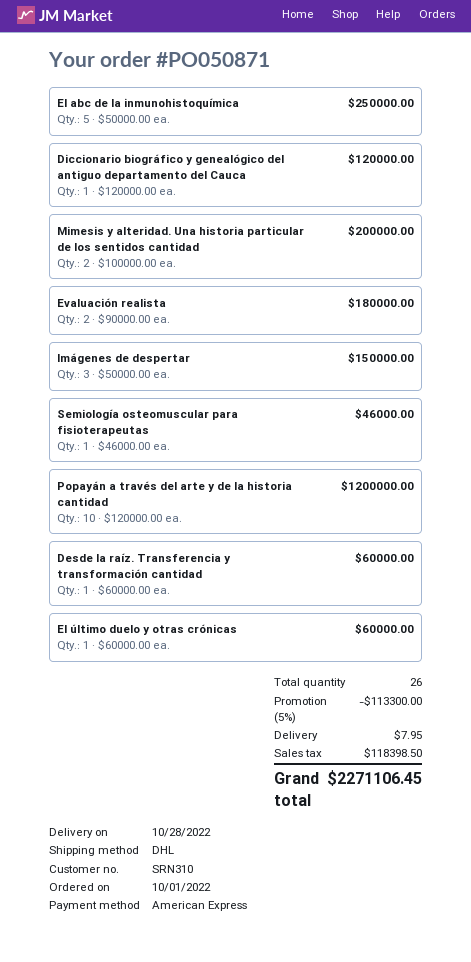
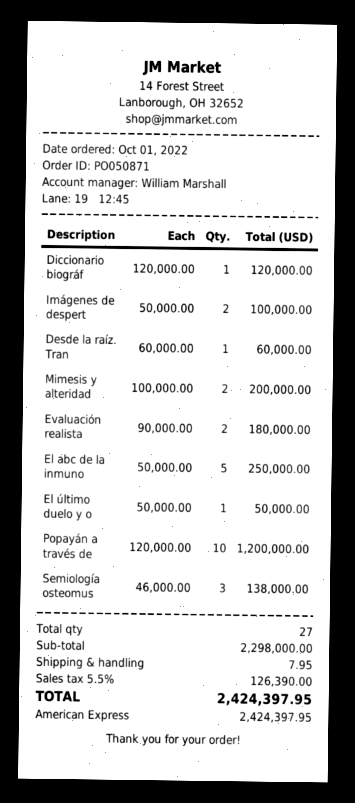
Imágenes de despertar: 3 x 50000.00 = 150000.00 -> 2 x 50000.00 = 100000.00
Semiología osteomuscular para fisioterapeutas: 1 x 46000.00 = 46000.00 -> 3 x 46000.00 = 138000.00
El último duelo y otras crónicas: 1 x 60000.00 = 60000.00 -> 1 x 50000.00 = 50000.00
total quantity: 26 -> 27
discount: 5% = 113300.00 -> none
tax: 118398.50 -> 126390.00
total: 2271106.45 -> 2424397.95

